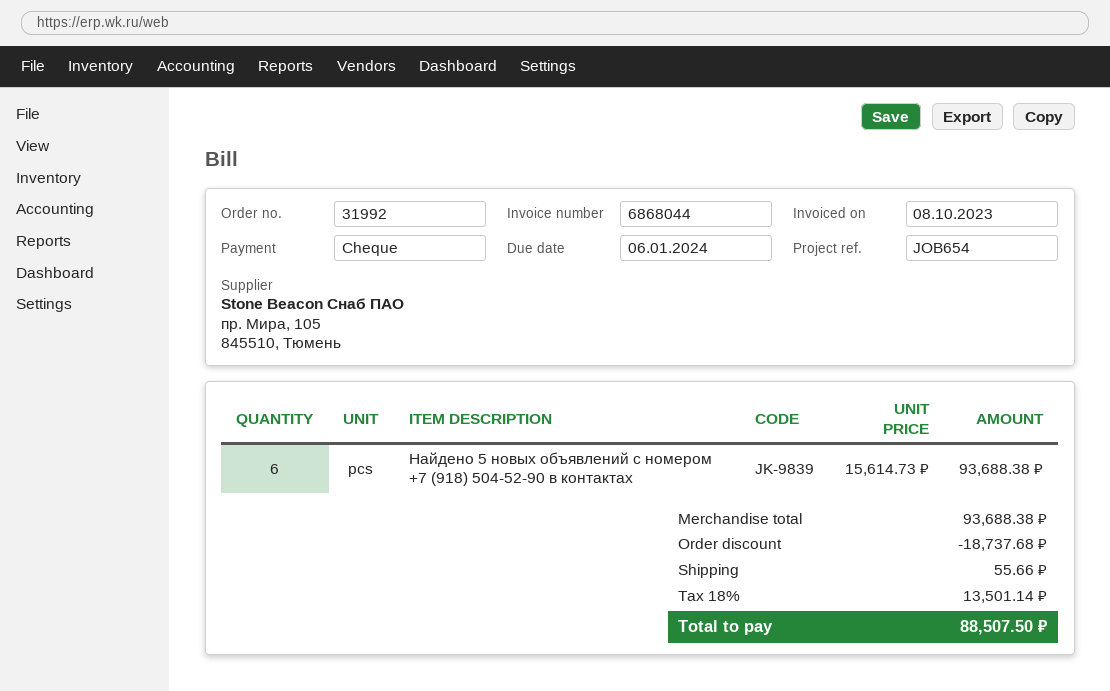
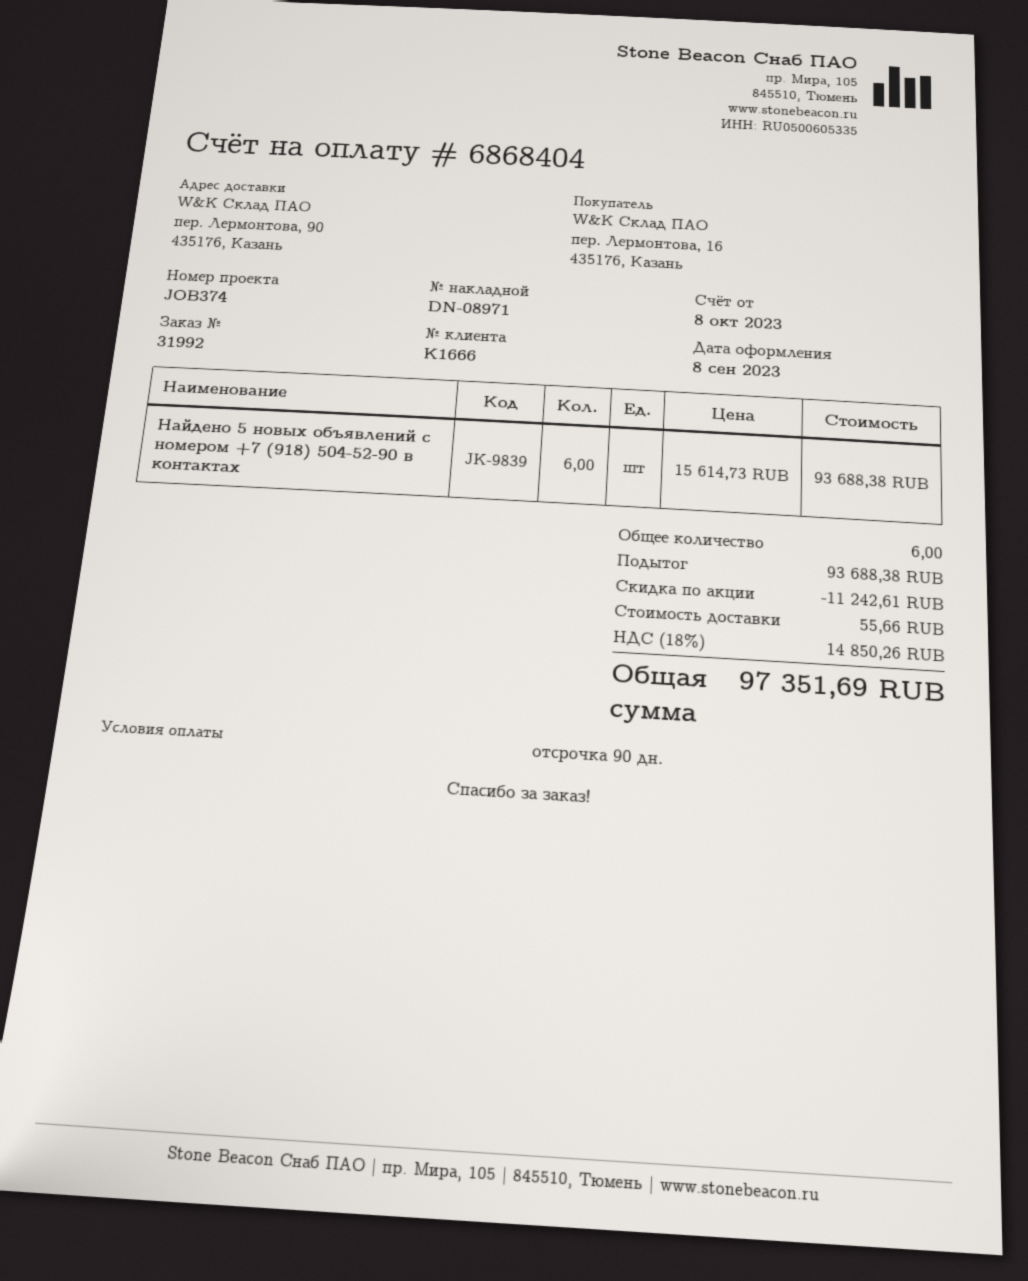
invoice number: 6868044 -> 6868404
reference: JOB654 -> JOB374
discount: 18737.68 -> 11242.61
tax: 18% = 13501.14 -> 18% = 14850.26
total: 88507.50 -> 97351.69

